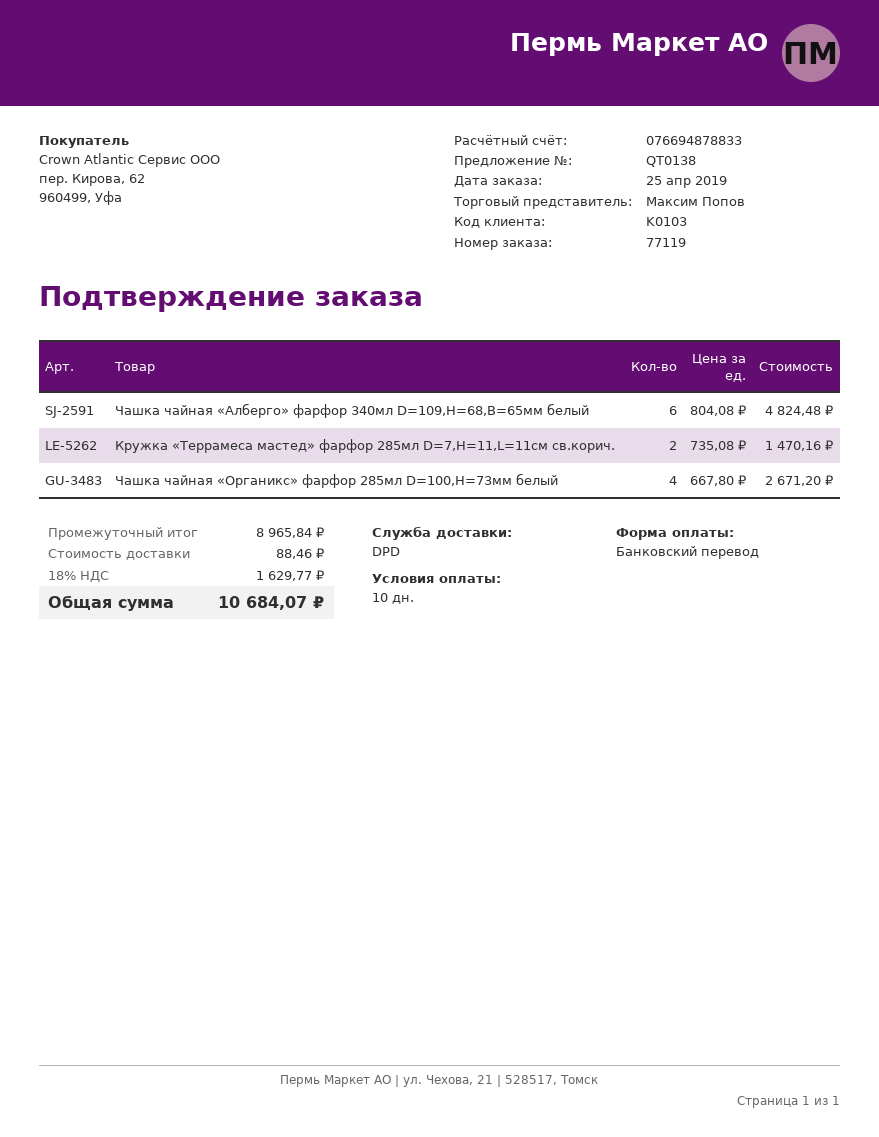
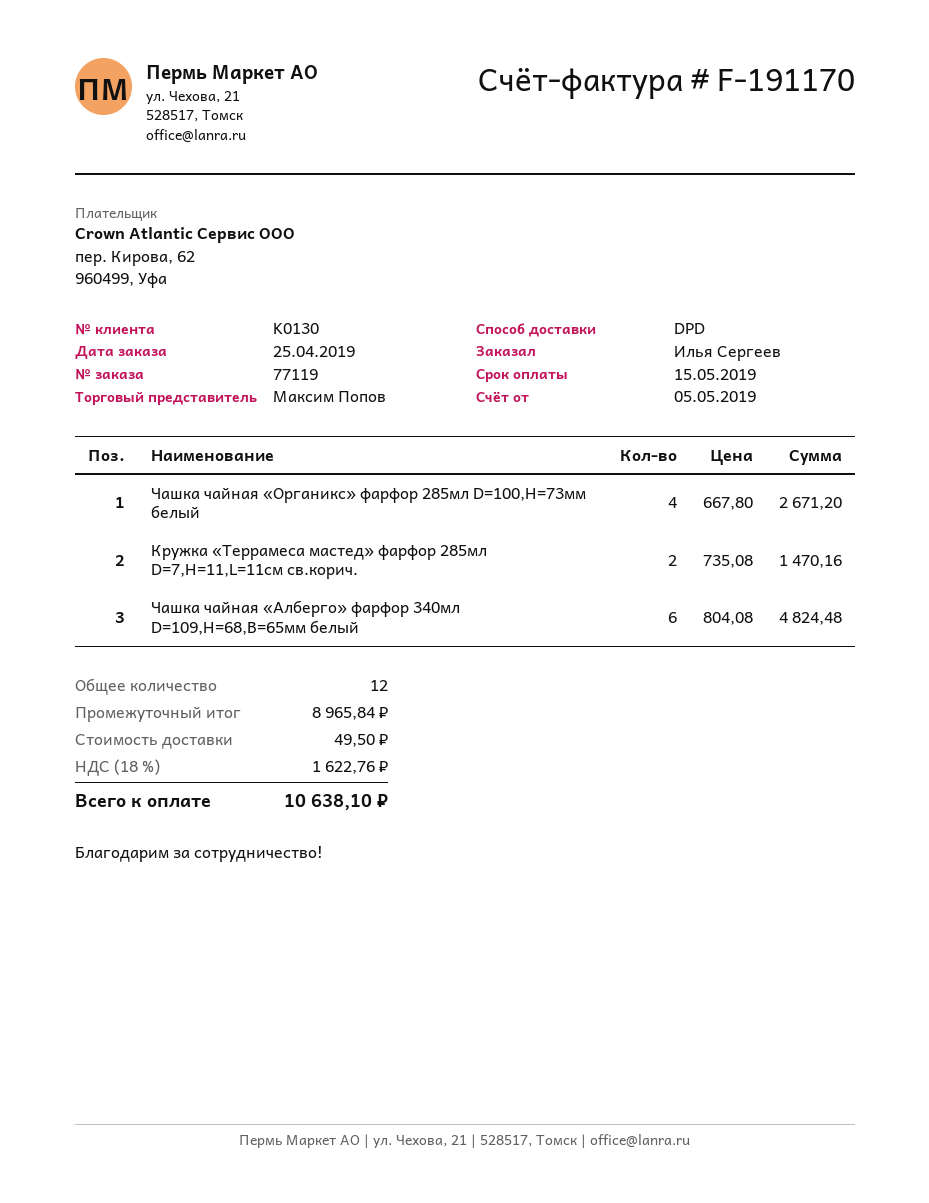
customer number: K0103 -> K0130
shipping: 88.46 -> 49.50
tax: 18% = 1629.77 -> 18% = 1622.76
total: 10684.07 -> 10638.10

